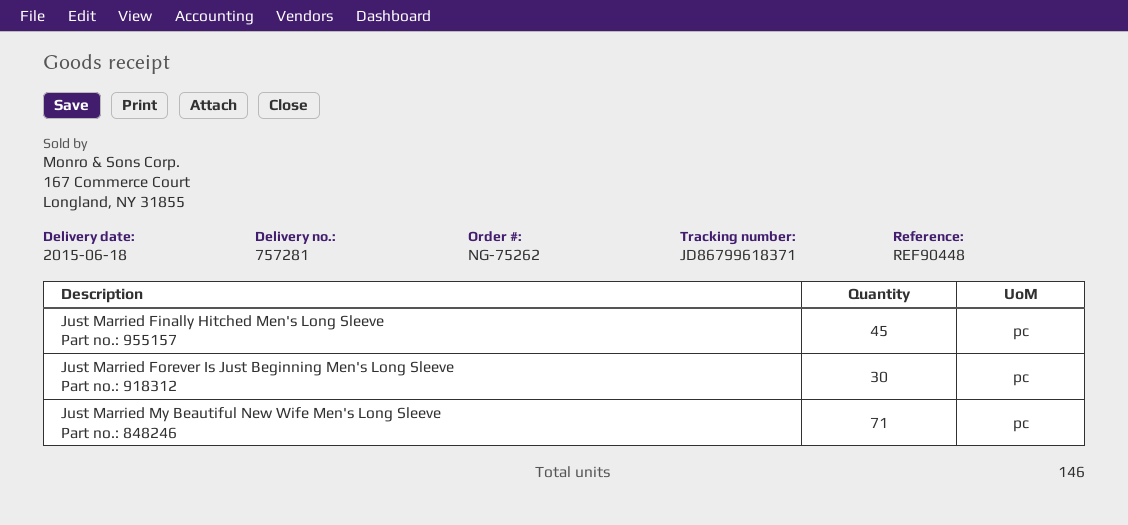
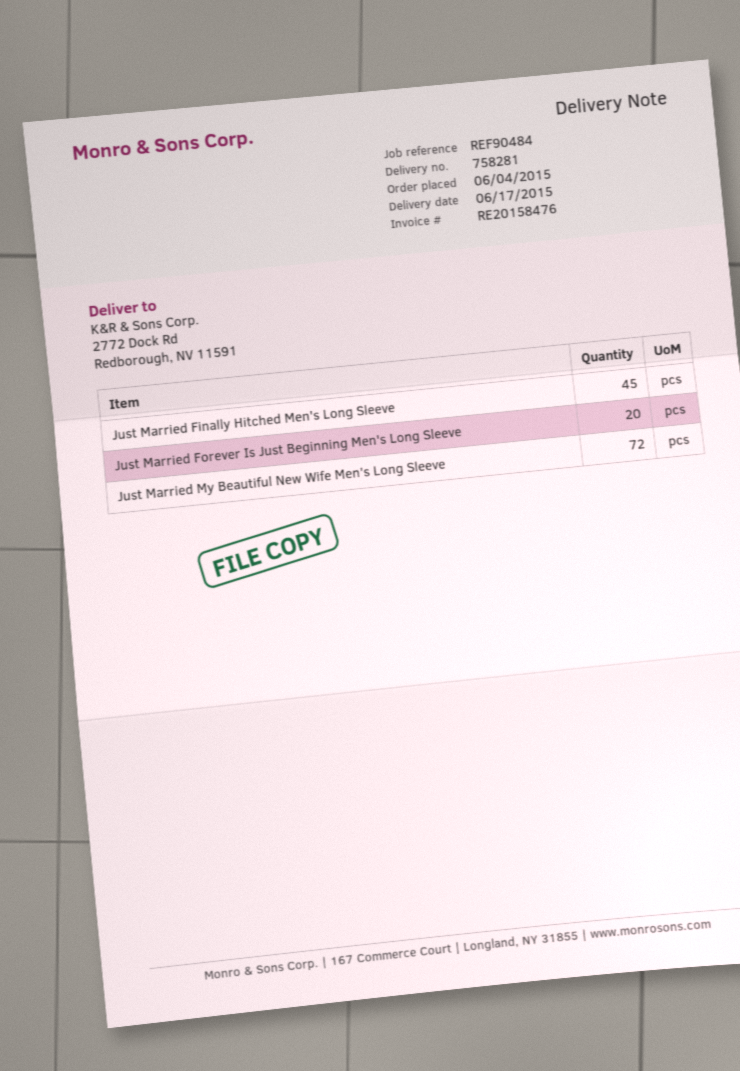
delivery note number: 757281 -> 758281
delivery date: 2015-06-18 -> 2015-06-17
reference: REF90448 -> REF90484
Just Married Forever Is Just Beginning Men's Long Sleeve: 30 -> 20
Just Married My Beautiful New Wife Men's Long Sleeve: 71 -> 72

